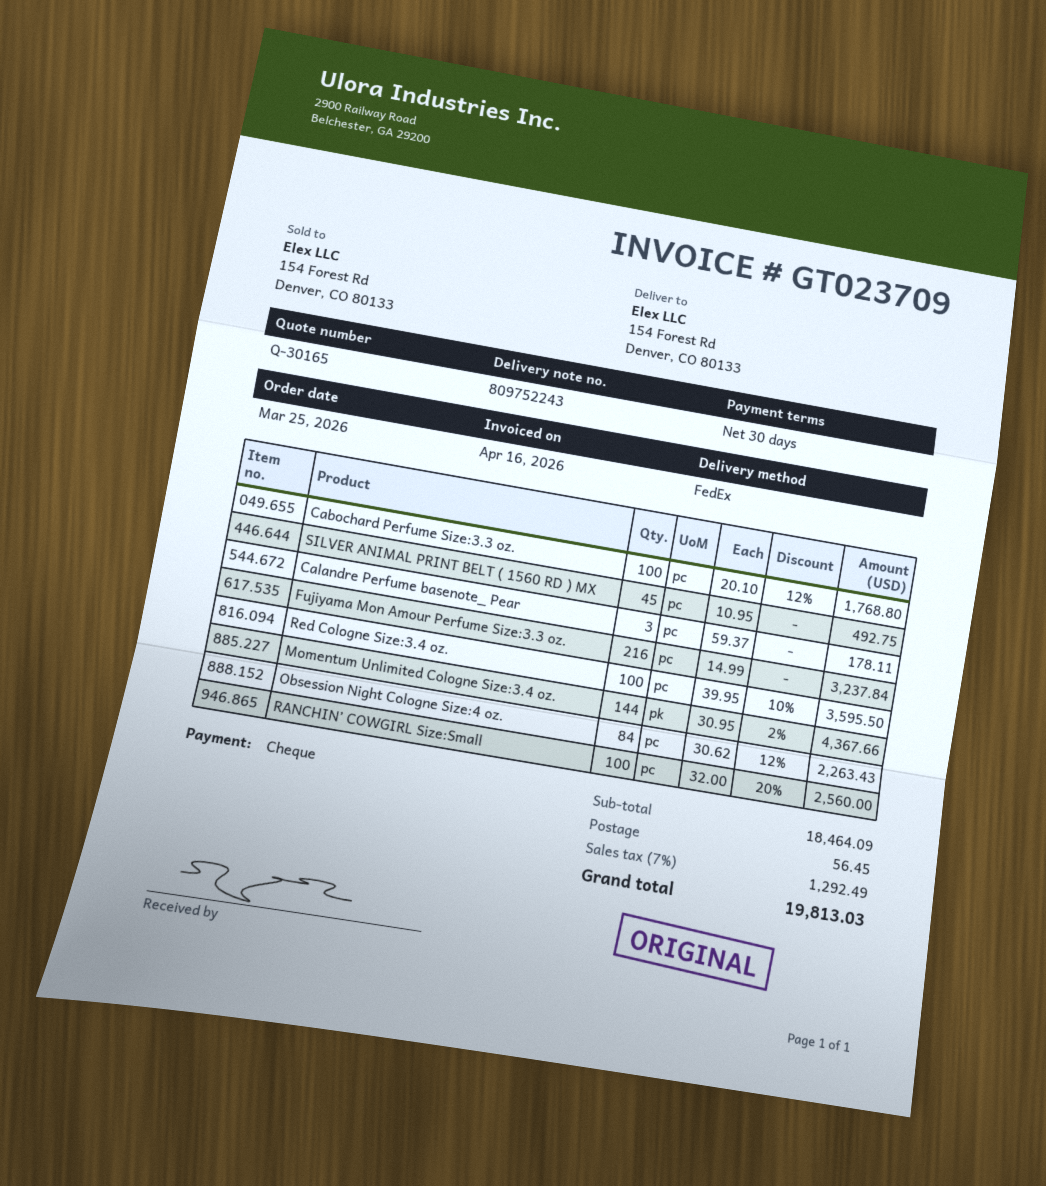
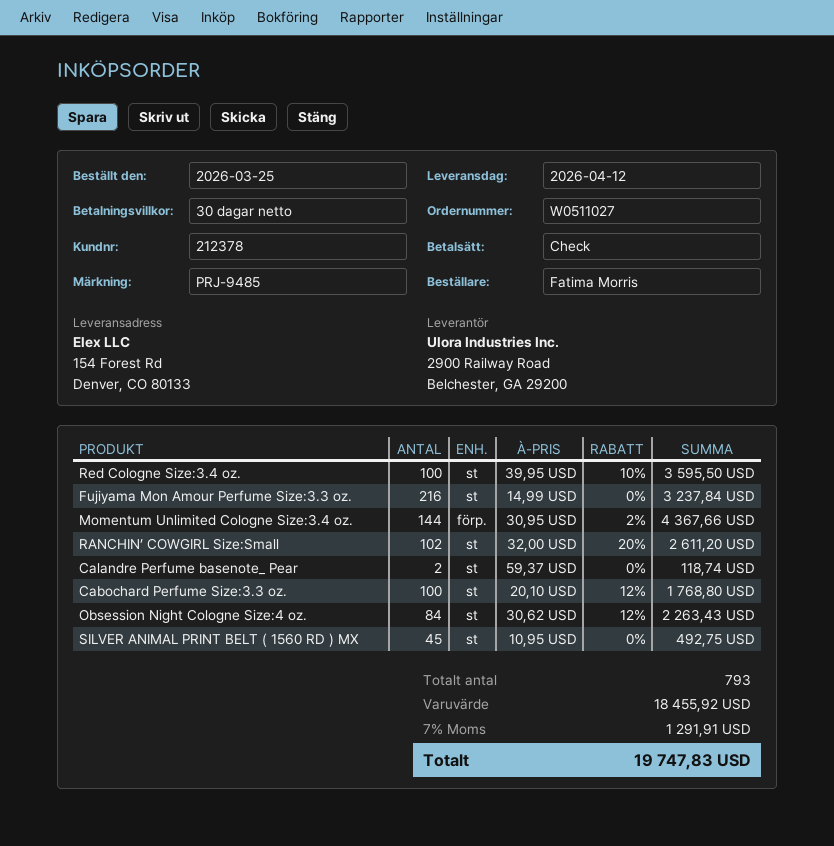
Calandre Perfume basenote_ Pear: 3 x 59.37 = 178.11 -> 2 x 59.37 = 118.74
RANCHIN’ COWGIRL Size:Small: 100 x 32.00 - 20% = 2560.00 -> 102 x 32.00 - 20% = 2611.20
subtotal: 18464.09 -> 18455.92
shipping: 56.45 -> none
tax: 7% = 1292.49 -> 7% = 1291.91
total: 19813.03 -> 19747.83

